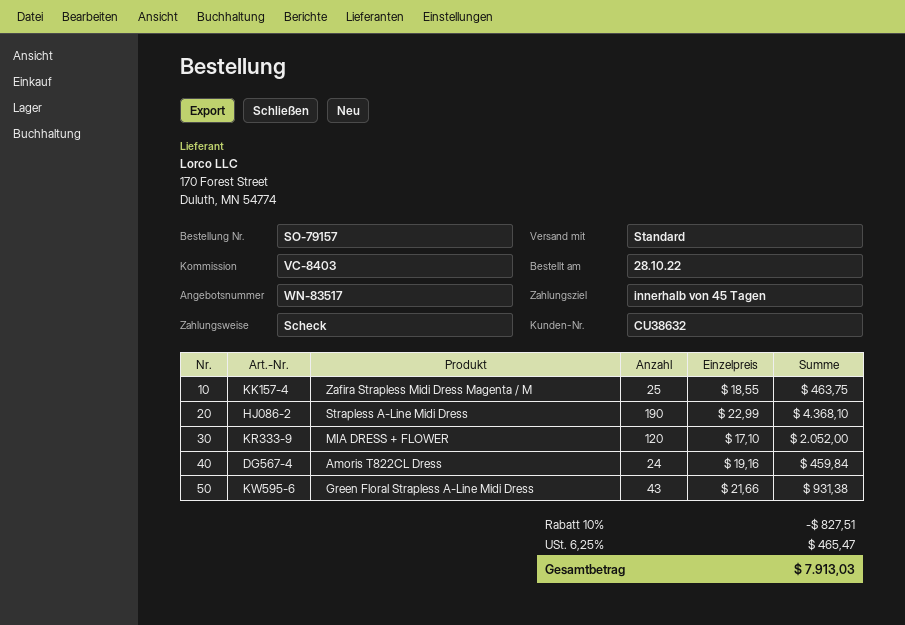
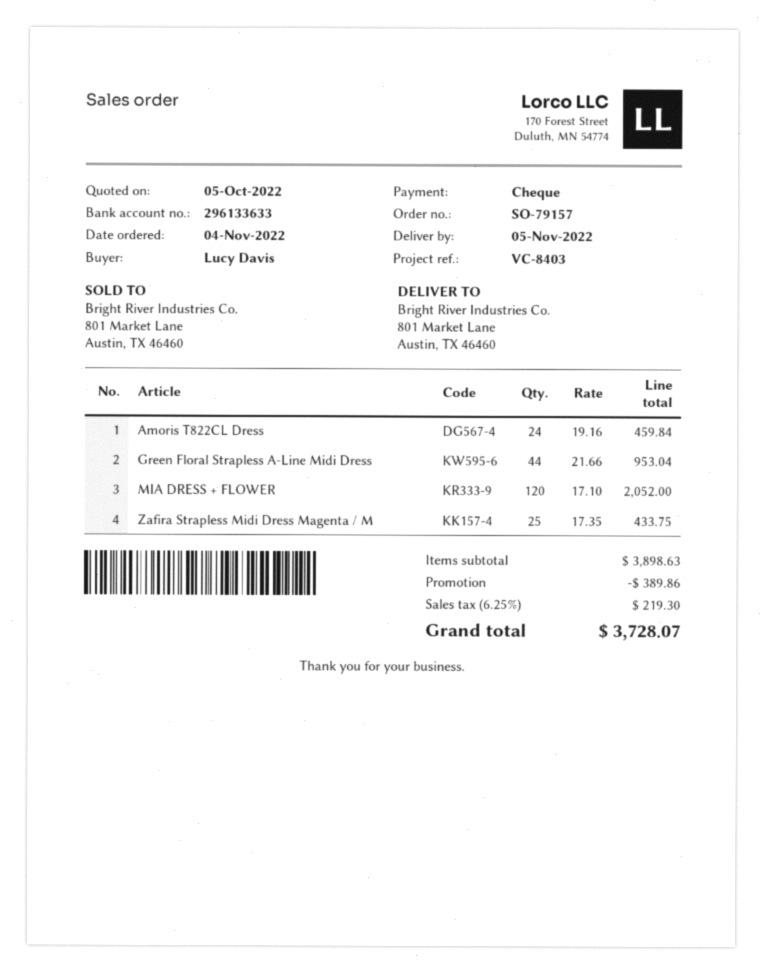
order date: 2022-10-28 -> 2022-11-04
Zafira Strapless Midi Dress Magenta / M: 25 x 18.55 = 463.75 -> 25 x 17.35 = 433.75
Strapless A-Line Midi Dress: 190 x 22.99 = 4368.10 -> none
Green Floral Strapless A-Line Midi Dress: 43 x 21.66 = 931.38 -> 44 x 21.66 = 953.04
discount: 827.51 -> 389.86
tax: 6.25% = 465.47 -> 6.25% = 219.30
total: 7913.03 -> 3728.07

